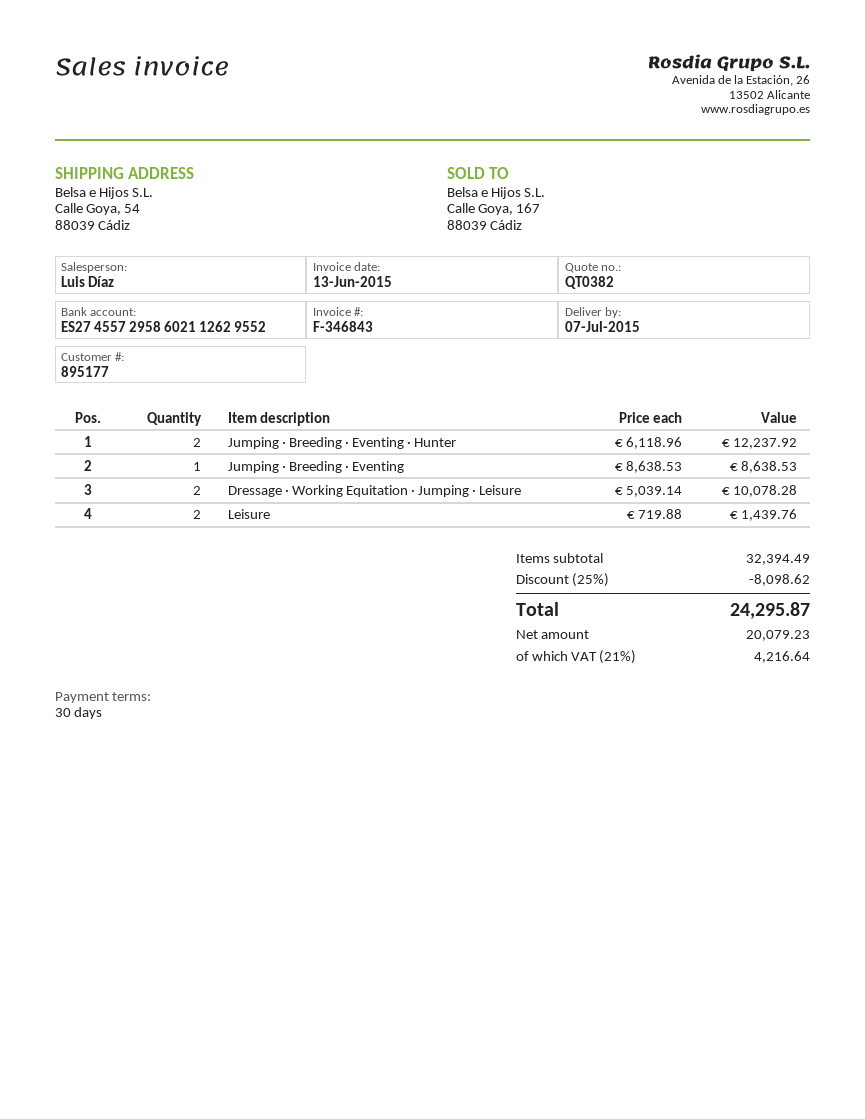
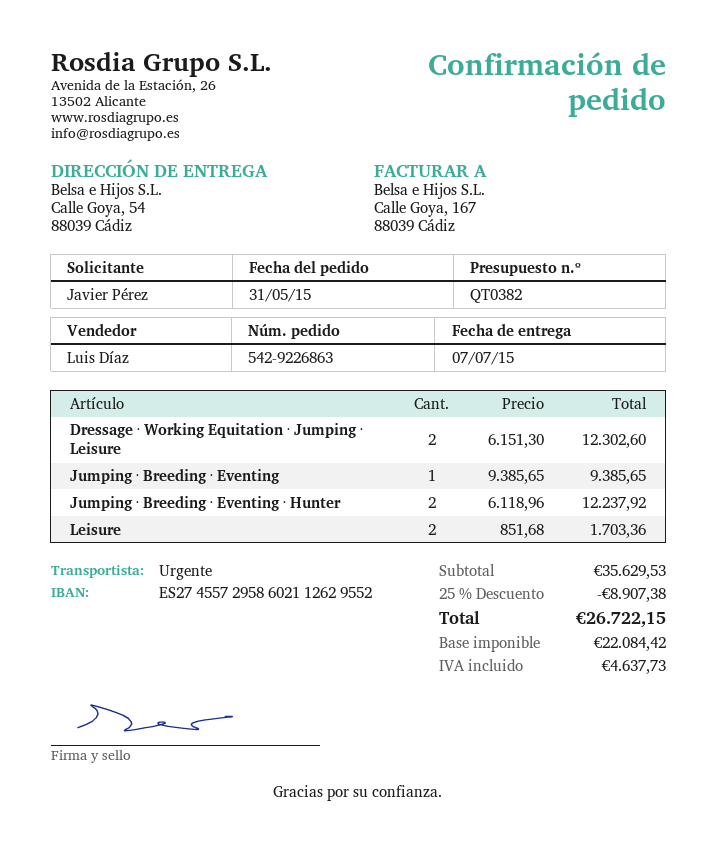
Jumping · Breeding · Eventing: 1 x 8638.53 = 8638.53 -> 1 x 9385.65 = 9385.65
Dressage · Working Equitation · Jumping · Leisure: 2 x 5039.14 = 10078.28 -> 2 x 6151.30 = 12302.60
Leisure: 2 x 719.88 = 1439.76 -> 2 x 851.68 = 1703.36
subtotal: 32394.49 -> 35629.53
discount: 25% = 8098.62 -> 25% = 8907.38
net: 20079.23 -> 22084.42
tax: 4216.64 -> 4637.73
total: 24295.87 -> 26722.15

